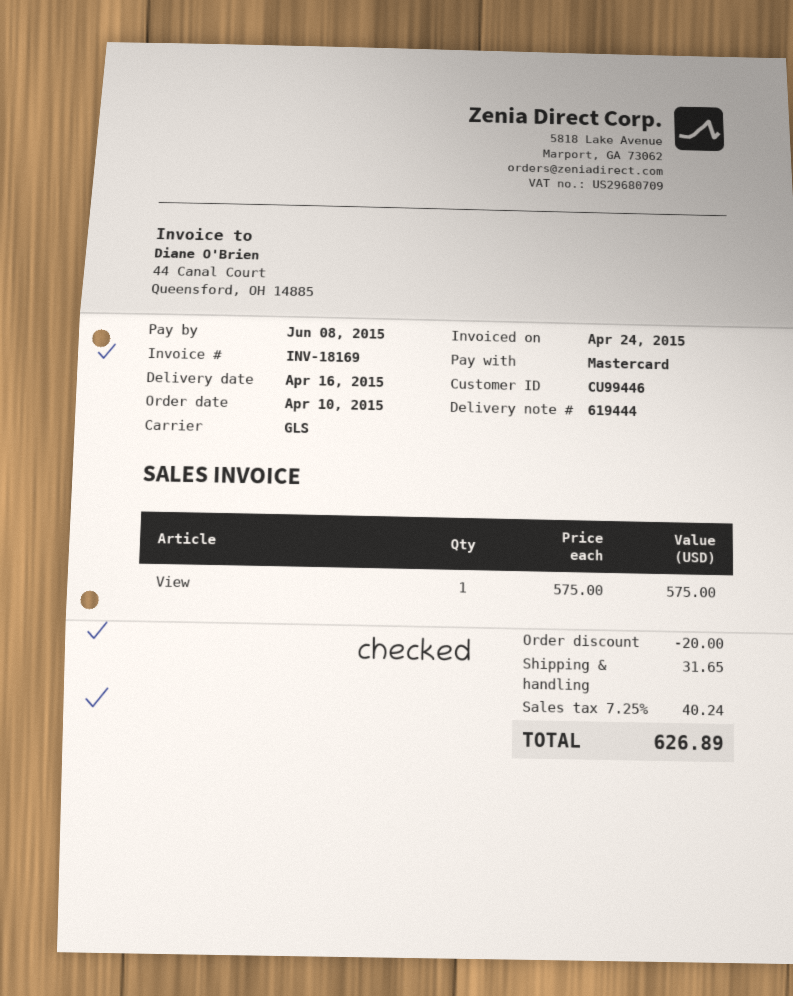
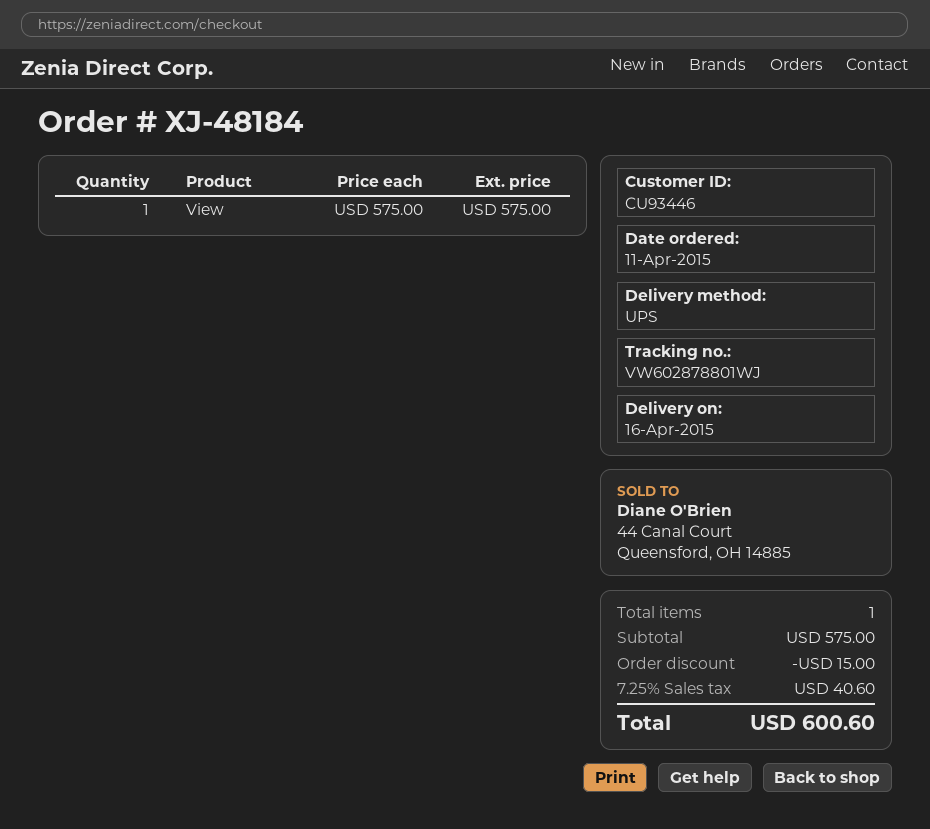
order date: 2015-04-10 -> 2015-04-11
customer number: CU99446 -> CU93446
shipping method: GLS -> UPS
discount: 20.00 -> 15.00
shipping: 31.65 -> none
tax: 7.25% = 40.24 -> 7.25% = 40.60
total: 626.89 -> 600.60

